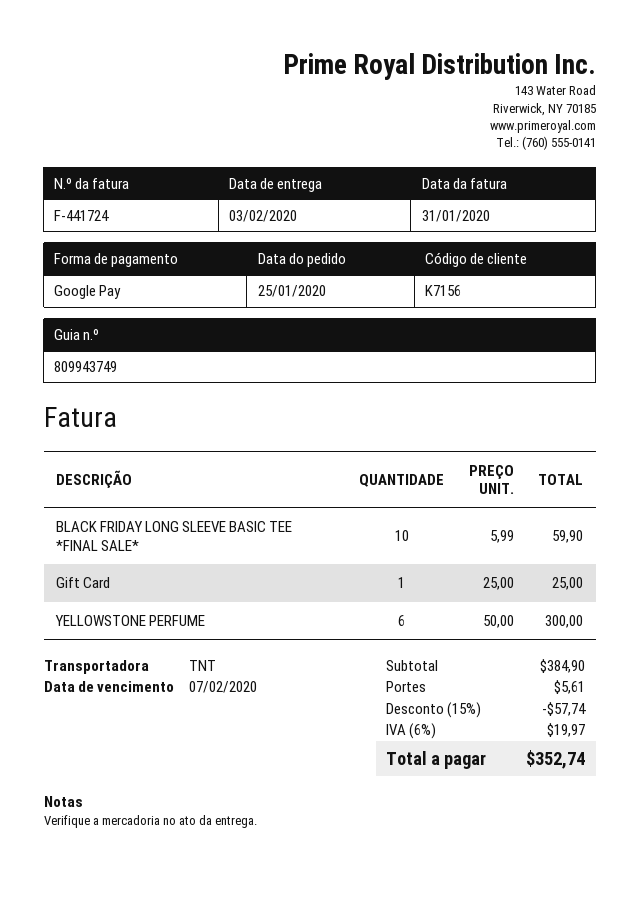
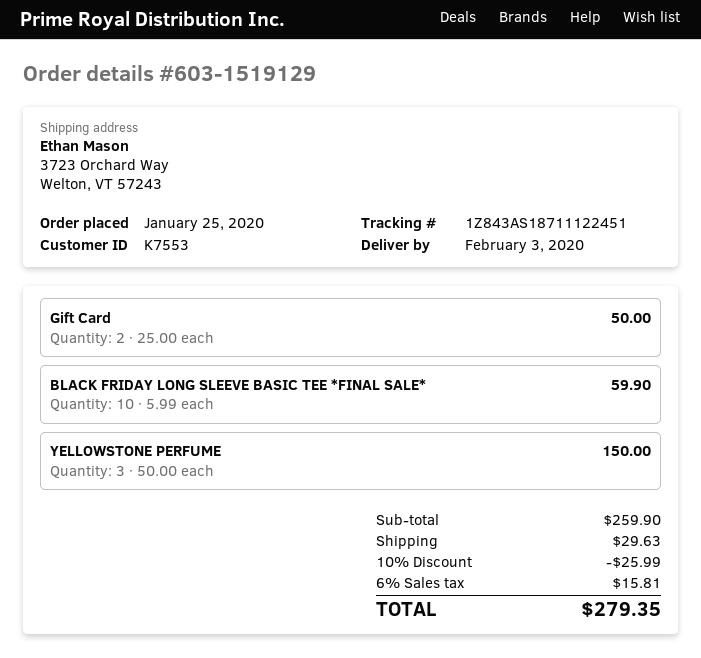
customer number: K7156 -> K7553
Gift Card: 1 x 25.00 = 25.00 -> 2 x 25.00 = 50.00
YELLOWSTONE PERFUME: 6 x 50.00 = 300.00 -> 3 x 50.00 = 150.00
subtotal: 384.90 -> 259.90
discount: 15% = 57.74 -> 10% = 25.99
shipping: 5.61 -> 29.63
tax: 6% = 19.97 -> 6% = 15.81
total: 352.74 -> 279.35

